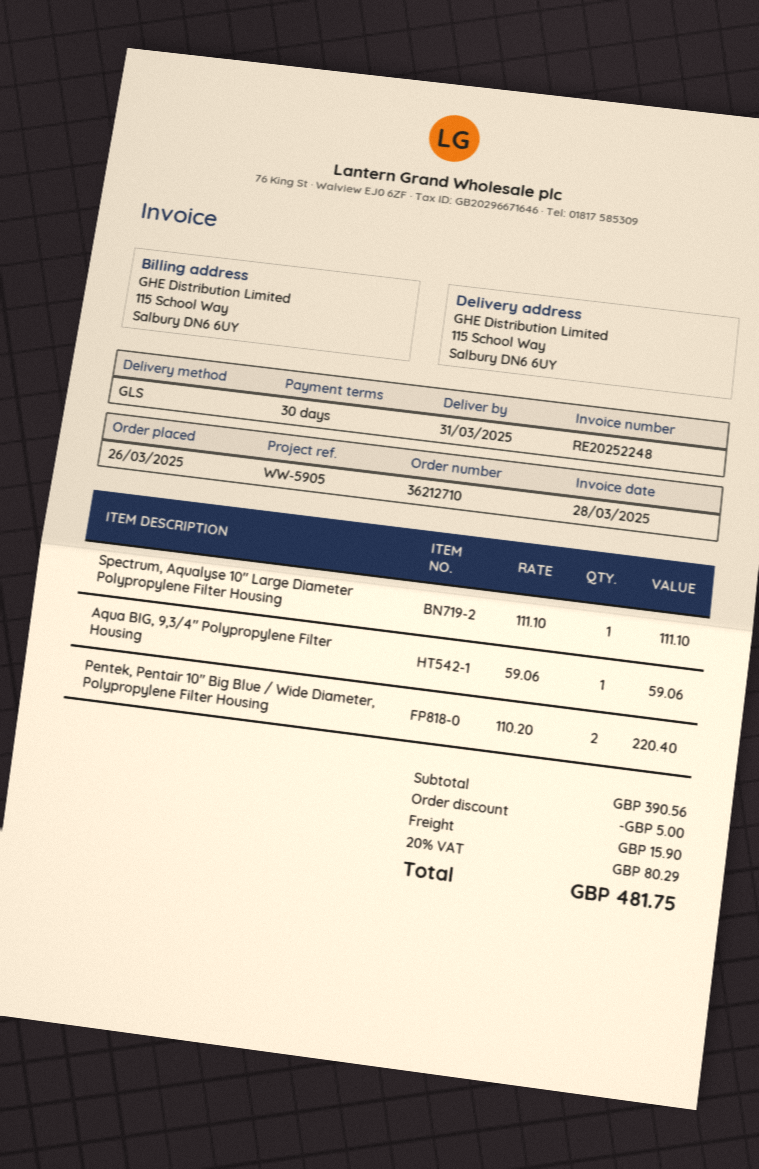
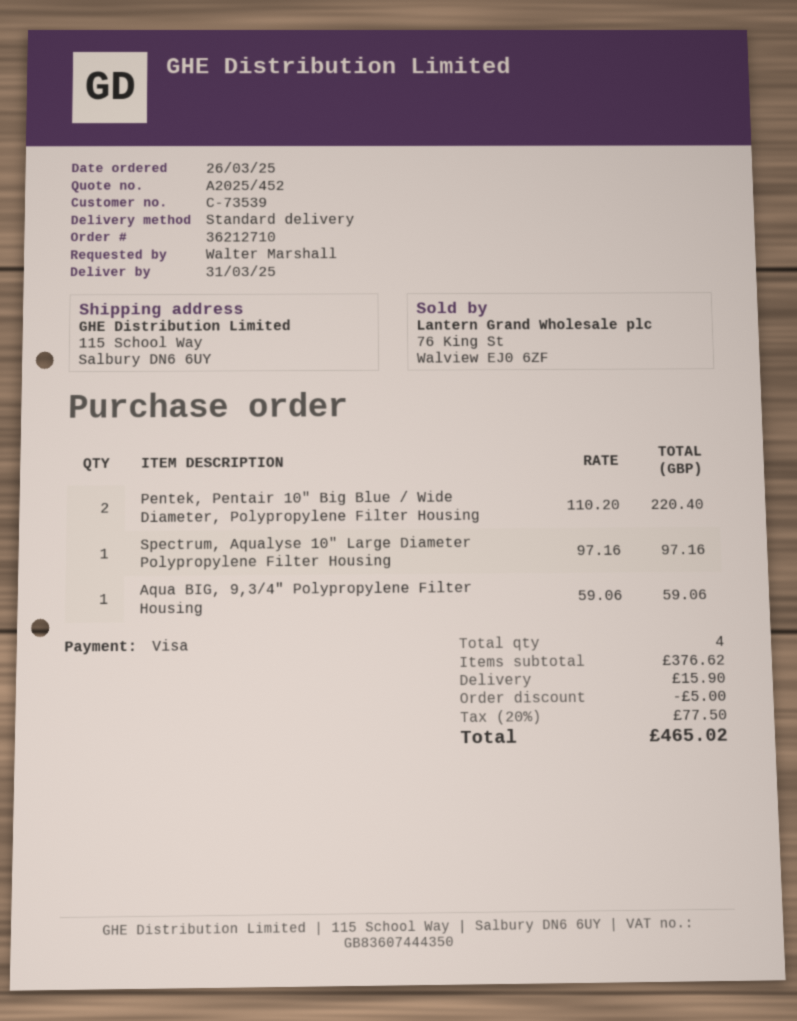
shipping method: GLS -> standard
Spectrum, Aqualyse 10" Large Diameter Polypropylene Filter Housing: 1 x 111.10 = 111.10 -> 1 x 97.16 = 97.16
subtotal: 390.56 -> 376.62
tax: 20% = 80.29 -> 20% = 77.50
total: 481.75 -> 465.02

